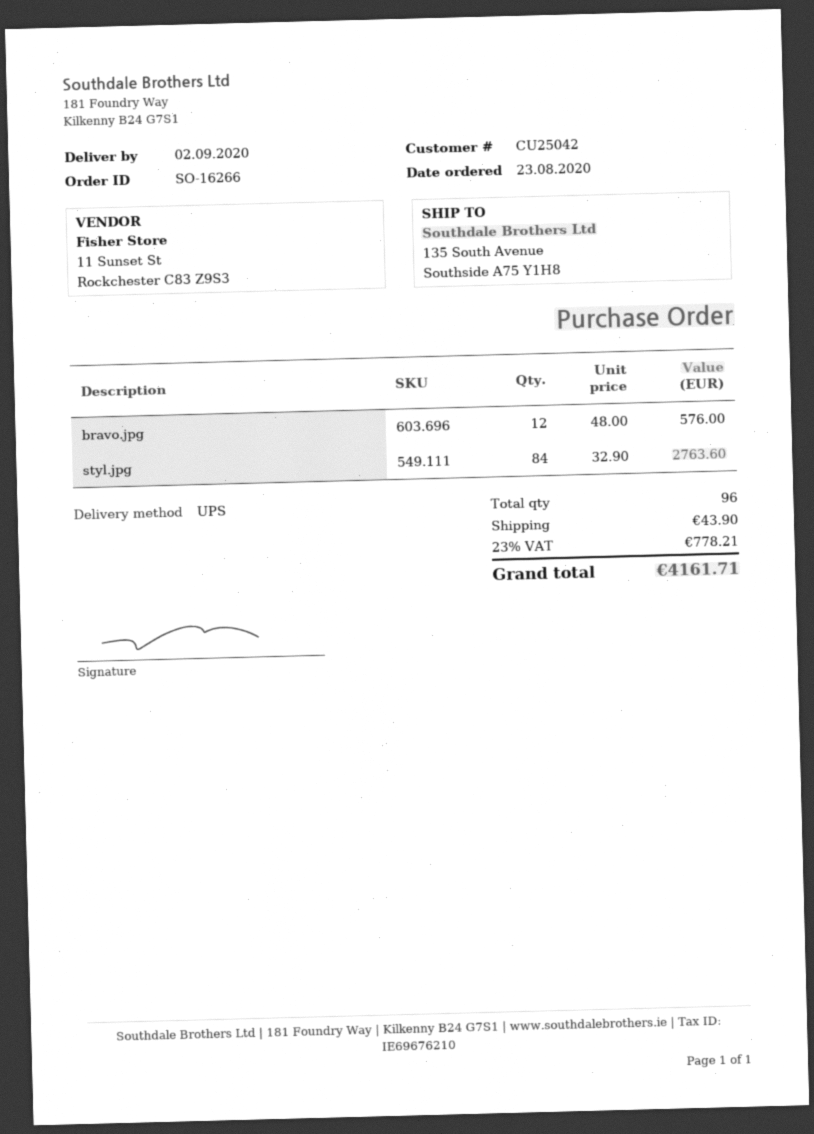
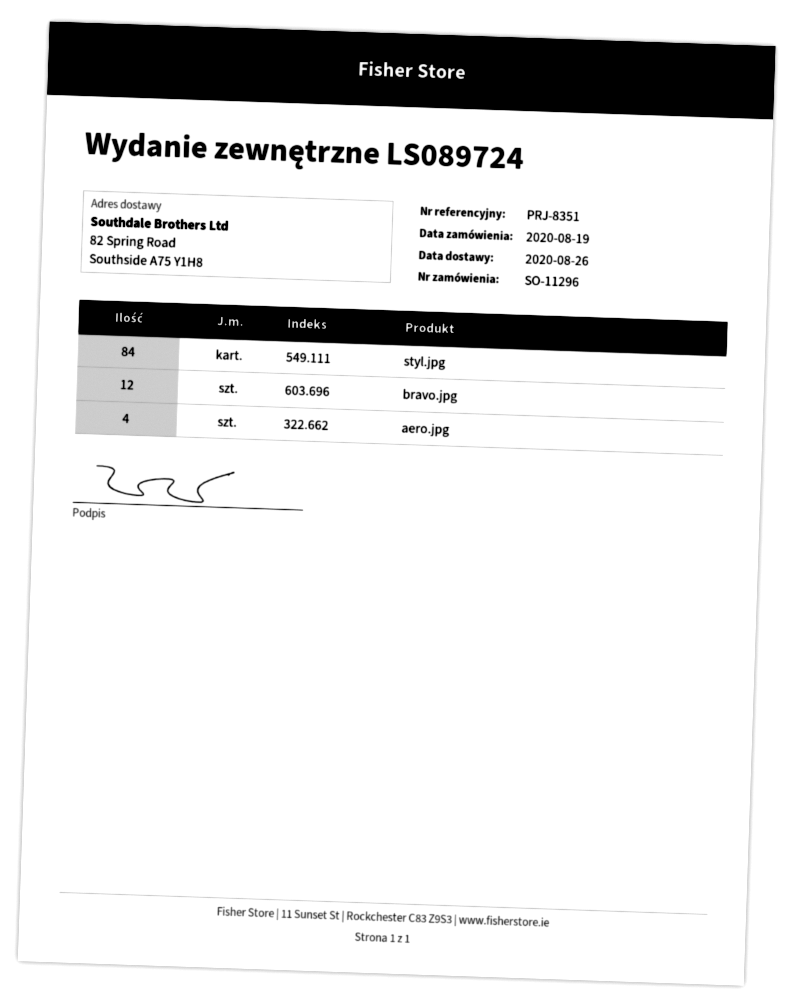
order number: SO-16266 -> SO-11296
order date: 2020-08-23 -> 2020-08-19
delivery date: 2020-09-02 -> 2020-08-26
ship to: 135 South Avenue, Southside A75 Y1H8 -> 82 Spring Road, Southside A75 Y1H8
aero.jpg: none -> 4

